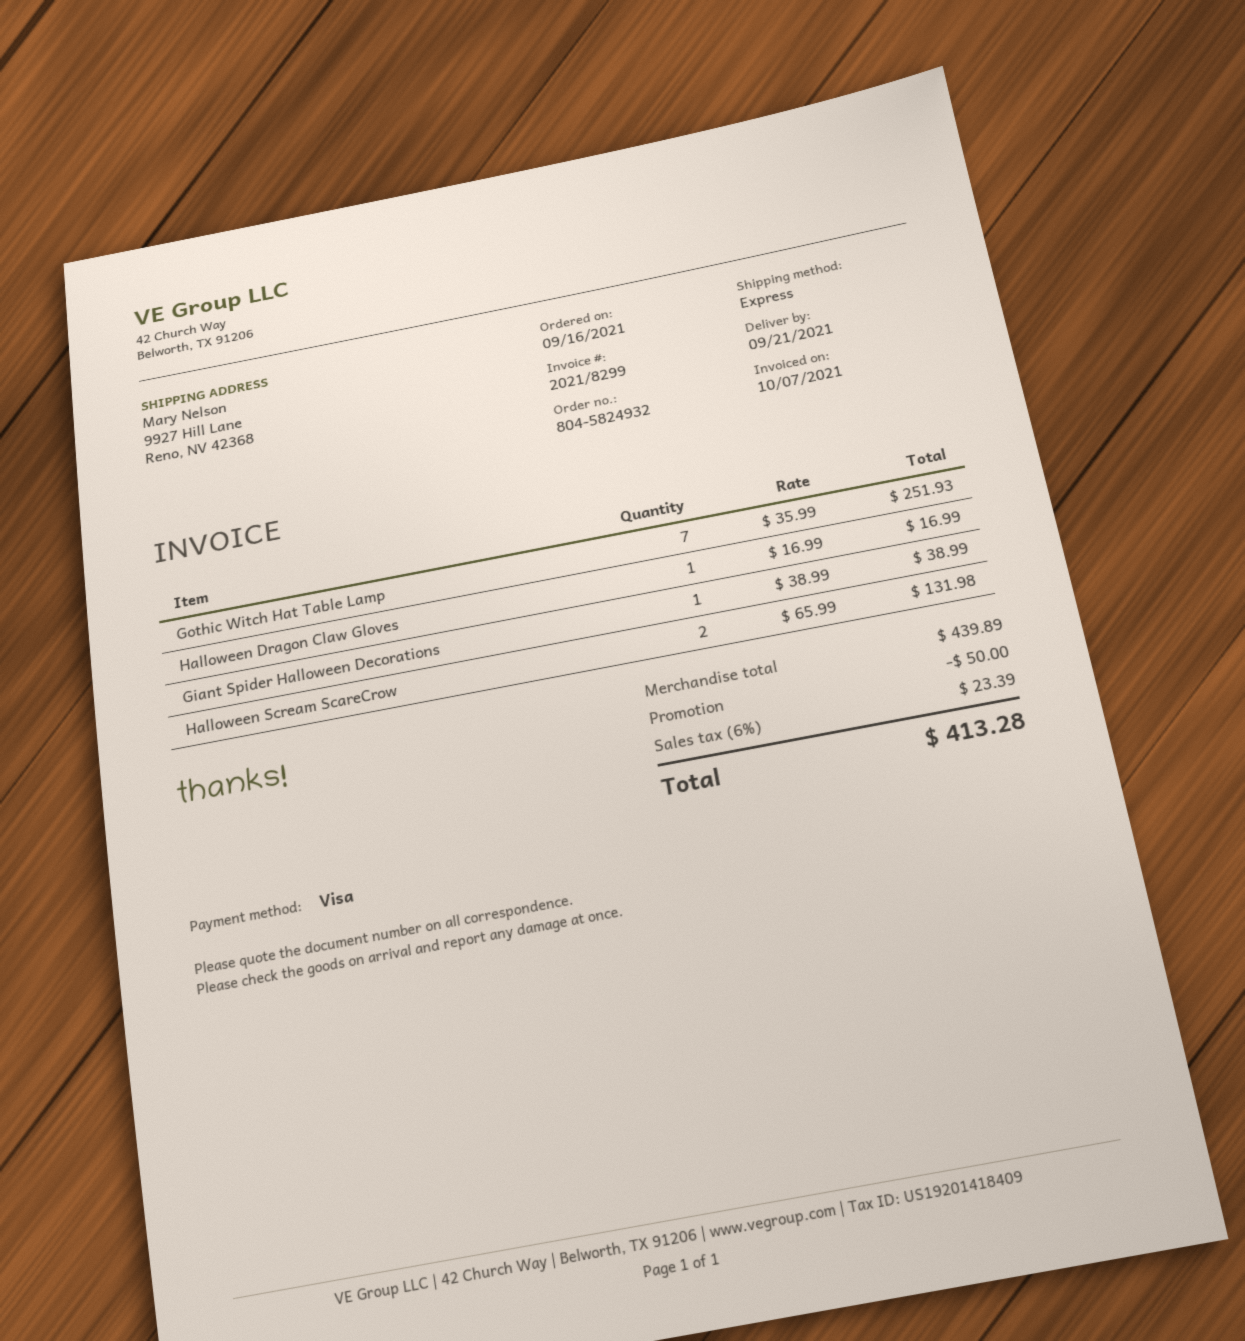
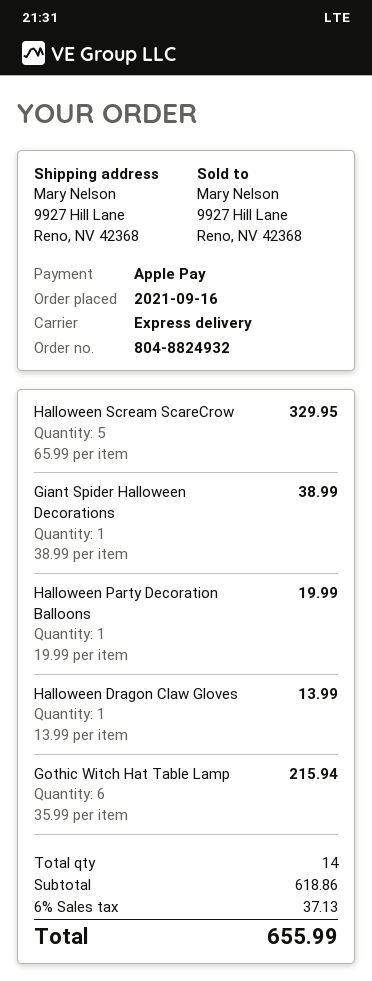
order number: 804-5824932 -> 804-8824932
payment method: Visa -> Apple Pay
Gothic Witch Hat Table Lamp: 7 x 35.99 = 251.93 -> 6 x 35.99 = 215.94
Halloween Dragon Claw Gloves: 1 x 16.99 = 16.99 -> 1 x 13.99 = 13.99
Halloween Scream ScareCrow: 2 x 65.99 = 131.98 -> 5 x 65.99 = 329.95
Halloween Party Decoration Balloons: none -> 1 x 19.99 = 19.99
subtotal: 439.89 -> 618.86
discount: 50.00 -> none
tax: 6% = 23.39 -> 6% = 37.13
total: 413.28 -> 655.99

